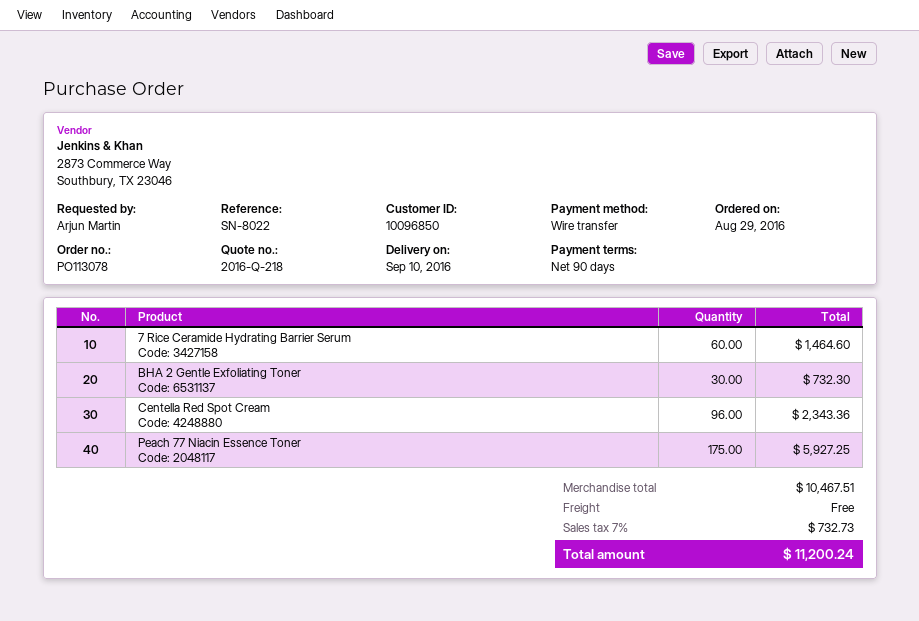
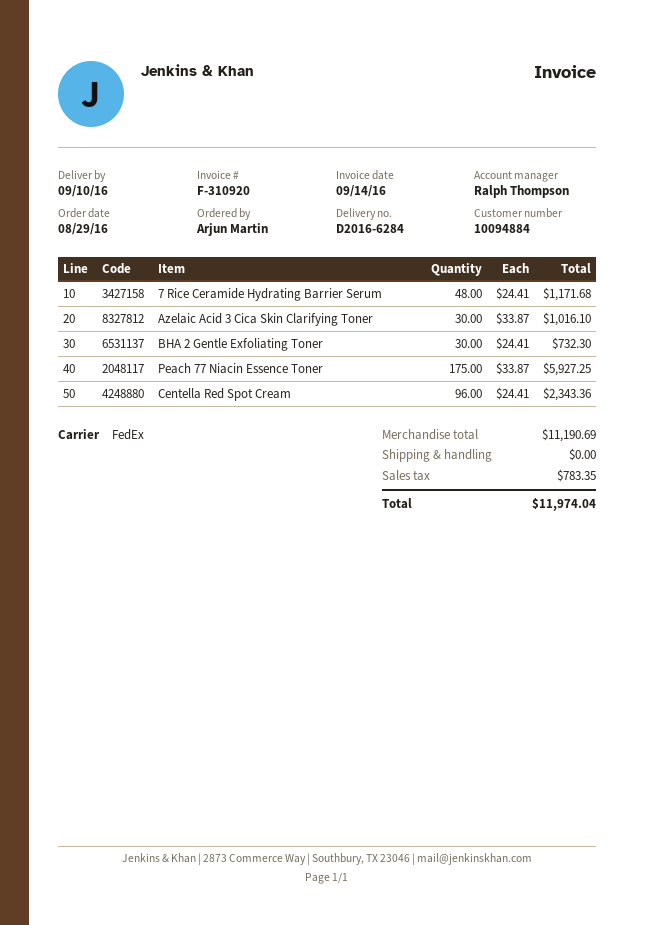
customer number: 10096850 -> 10094884
7 Rice Ceramide Hydrating Barrier Serum: 60 for 1464.60 -> 48 for 1171.68
Azelaic Acid 3 Cica Skin Clarifying Toner: none -> 30 for 1016.10
subtotal: 10467.51 -> 11190.69
tax: 732.73 -> 783.35
total: 11200.24 -> 11974.04

